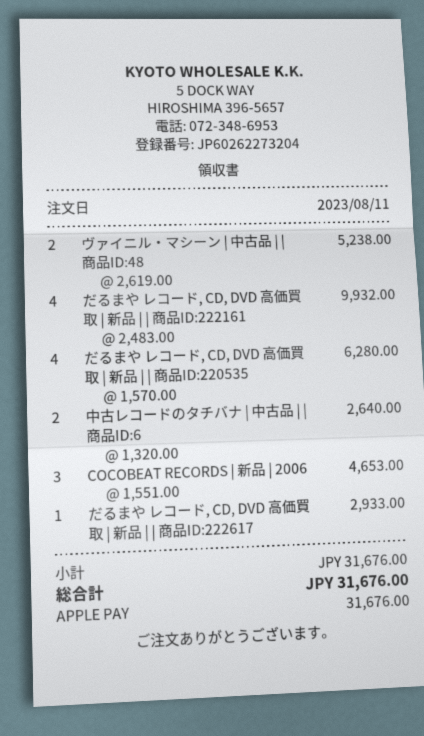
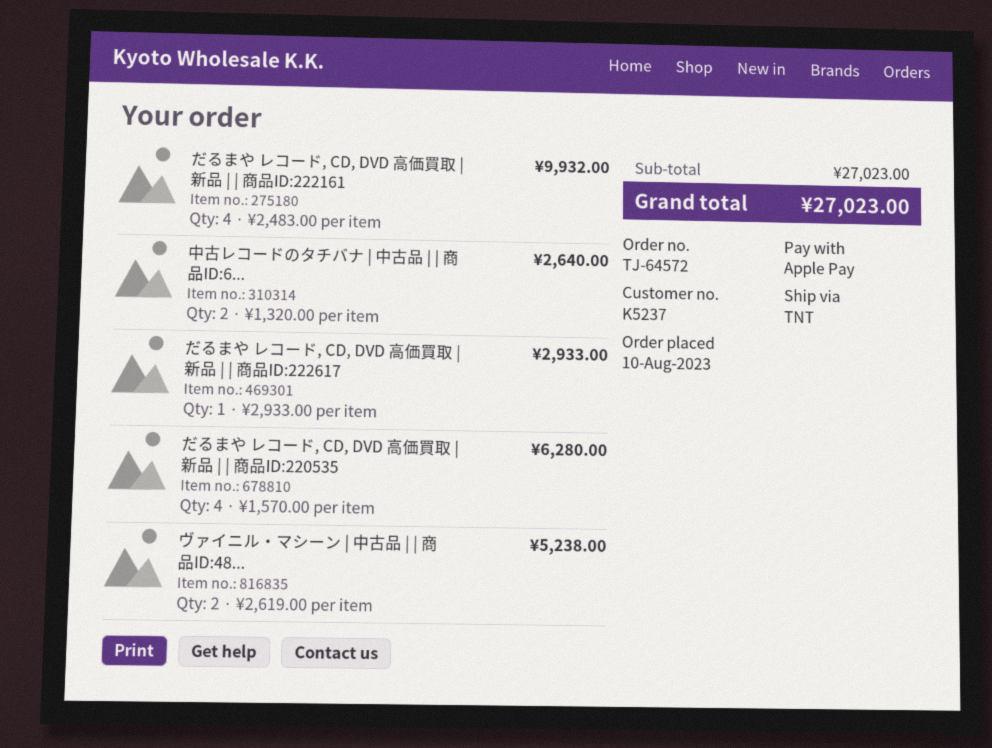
order date: 2023-08-11 -> 2023-08-10
COCOBEAT RECORDS | 新品 | 2006: 3 x 1551.00 = 4653.00 -> none
subtotal: 31676.00 -> 27023.00
total: 31676.00 -> 27023.00

